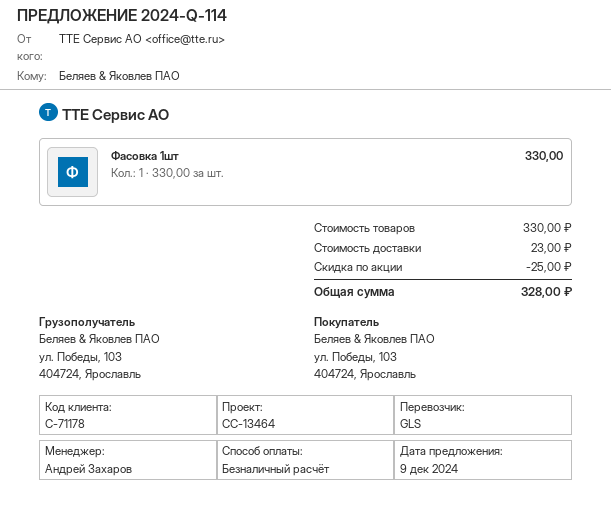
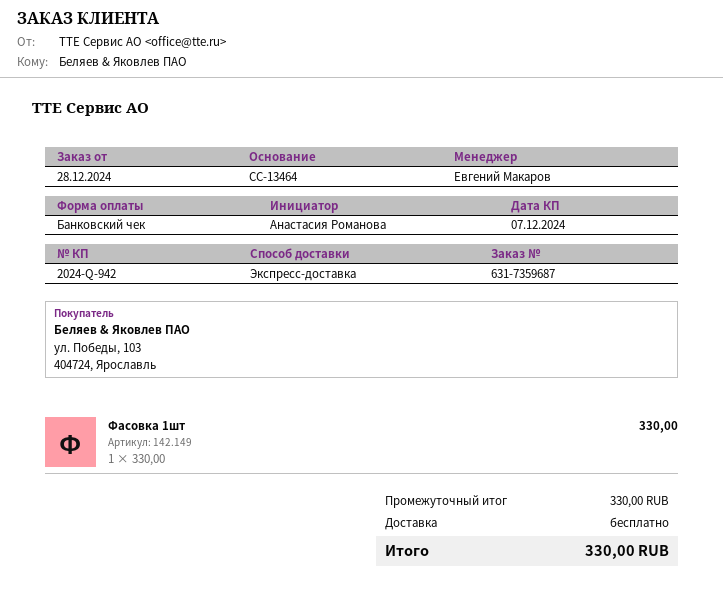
quote number: 2024-Q-114 -> 2024-Q-942
quote date: 2024-12-09 -> 2024-12-07
sales rep: Андрей Захаров -> Евгений Макаров
payment method: bank transfer -> cheque
shipping method: GLS -> express
discount: 25.00 -> none
shipping: 23.00 -> 0.00
total: 328.00 -> 330.00

